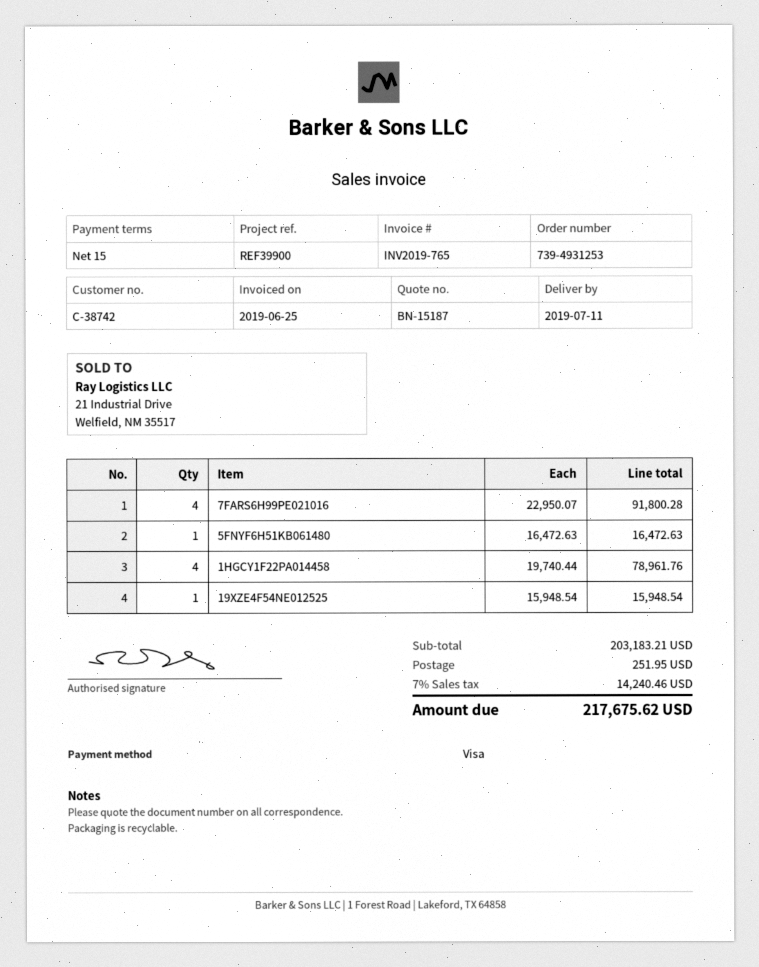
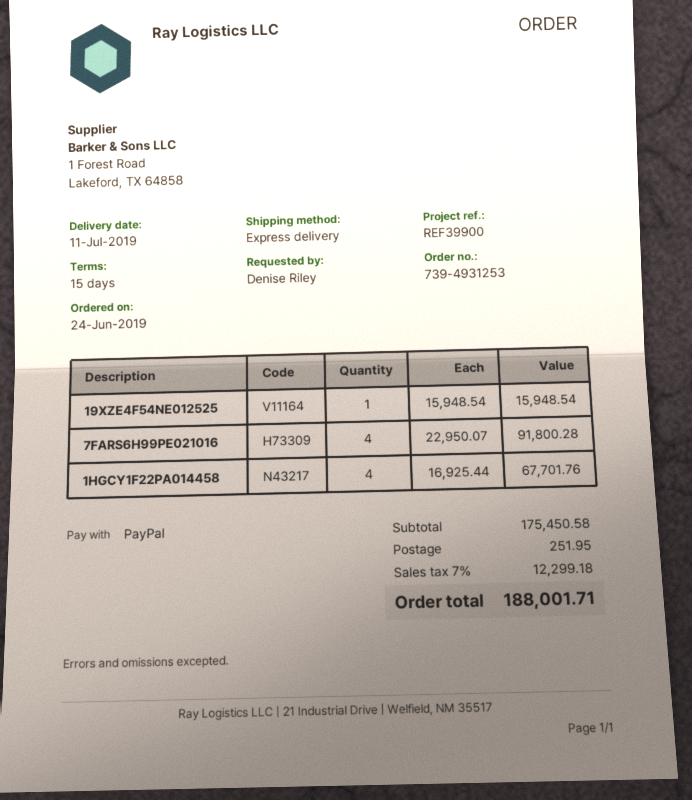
payment method: Visa -> PayPal
5FNYF6H51KB061480: 1 x 16472.63 = 16472.63 -> none
1HGCY1F22PA014458: 4 x 19740.44 = 78961.76 -> 4 x 16925.44 = 67701.76
subtotal: 203183.21 -> 175450.58
tax: 7% = 14240.46 -> 7% = 12299.18
total: 217675.62 -> 188001.71

